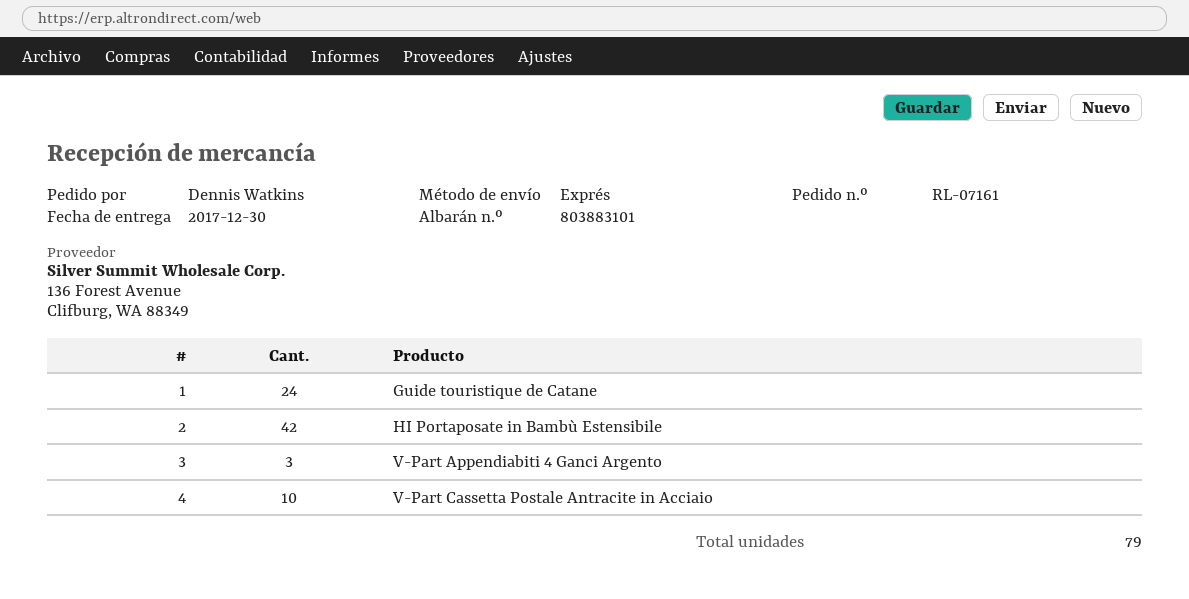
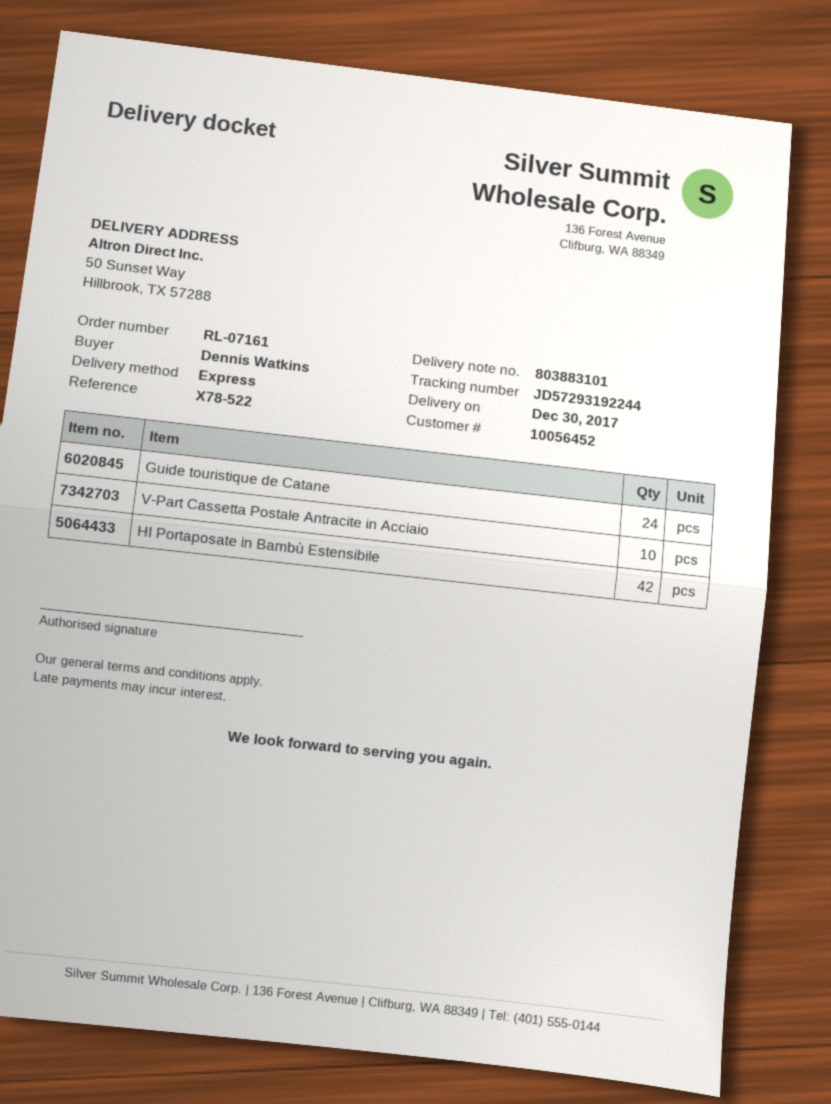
V-Part Appendiabiti 4 Ganci Argento: 3 -> none

